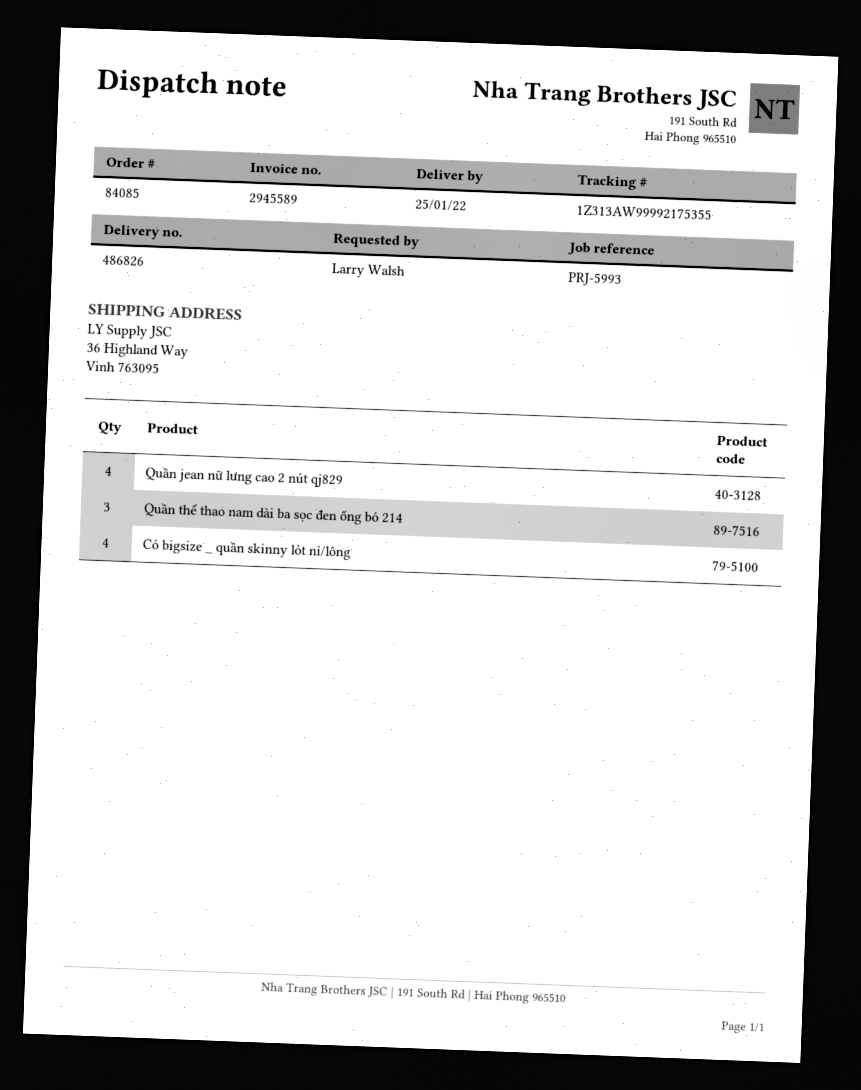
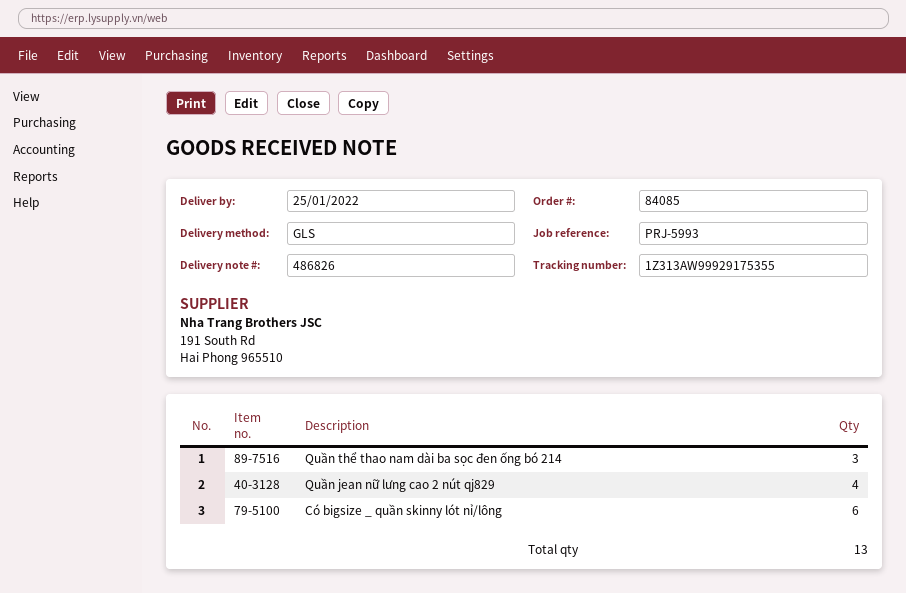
tracking number: 1Z313AW99992175355 -> 1Z313AW99929175355
Có bigsize _ quần skinny lót nỉ/lông: 4 -> 6

